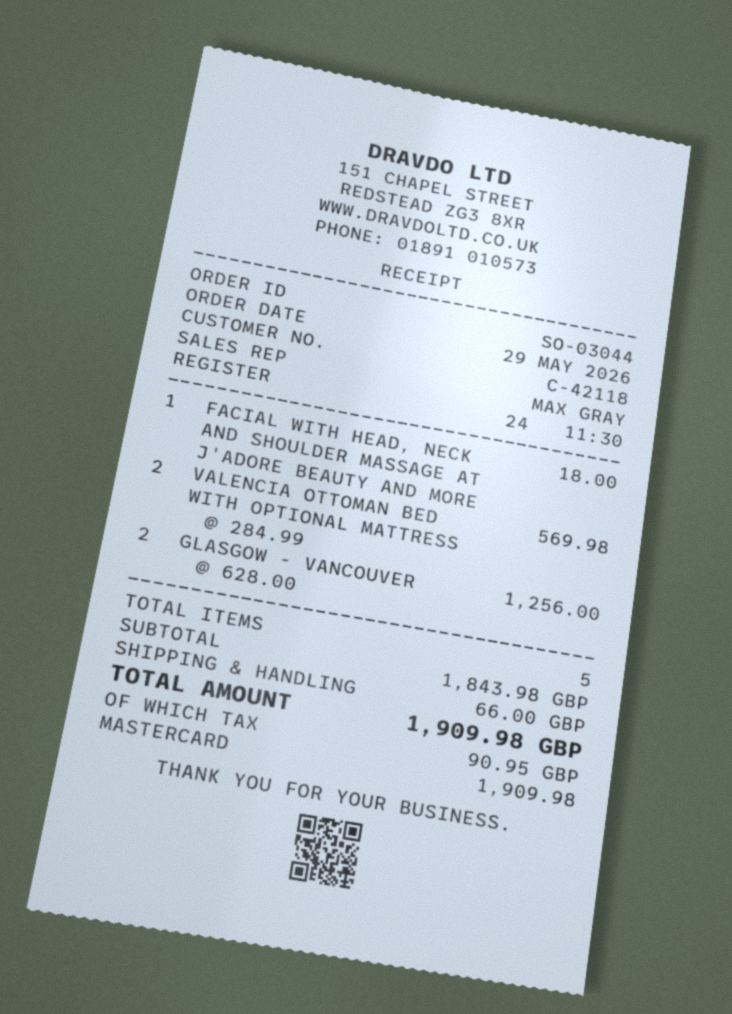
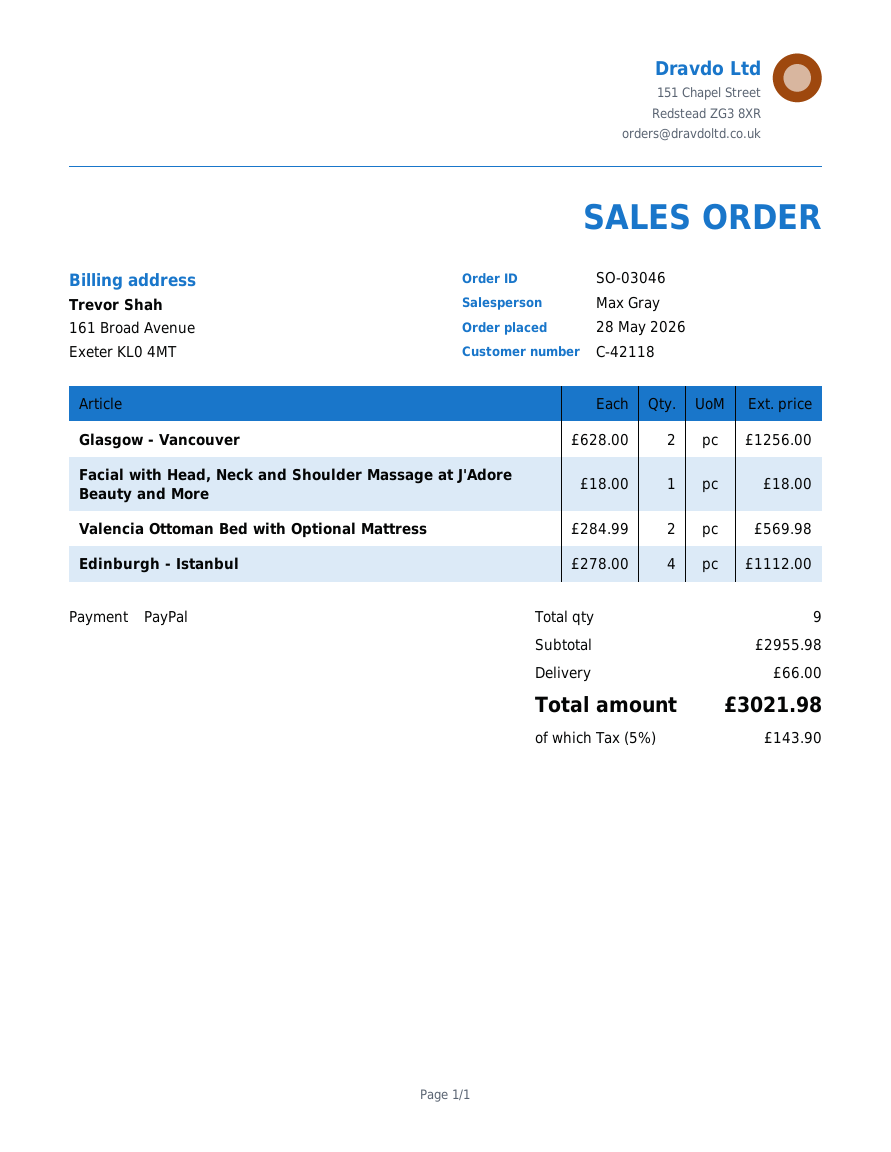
order number: SO-03044 -> SO-03046
order date: 2026-05-29 -> 2026-05-28
payment method: Mastercard -> PayPal
Edinburgh - Istanbul: none -> 4 x 278.00 = 1112.00
total quantity: 5 -> 9
subtotal: 1843.98 -> 2955.98
tax: 90.95 -> 143.90
total: 1909.98 -> 3021.98

